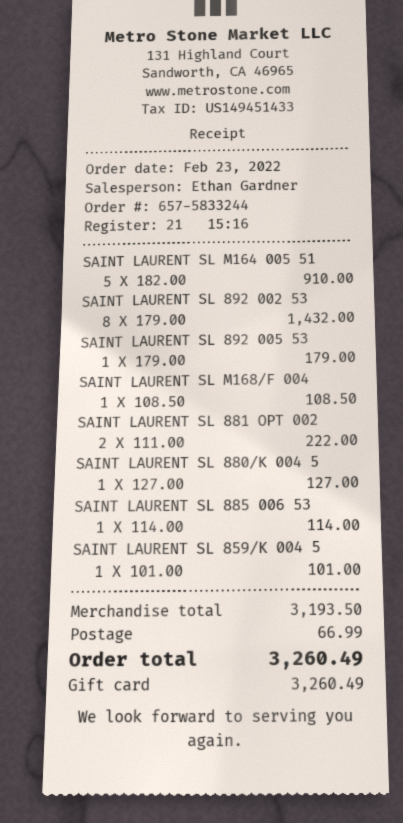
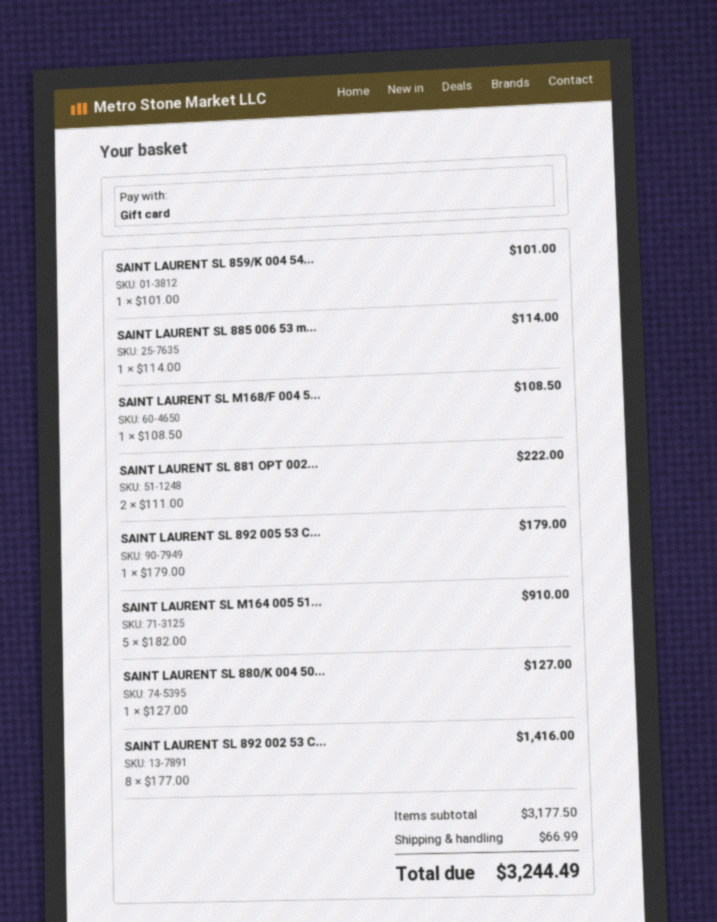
SAINT LAURENT SL 892 002 53: 8 x 179.00 = 1432.00 -> 8 x 177.00 = 1416.00
subtotal: 3193.50 -> 3177.50
total: 3260.49 -> 3244.49

